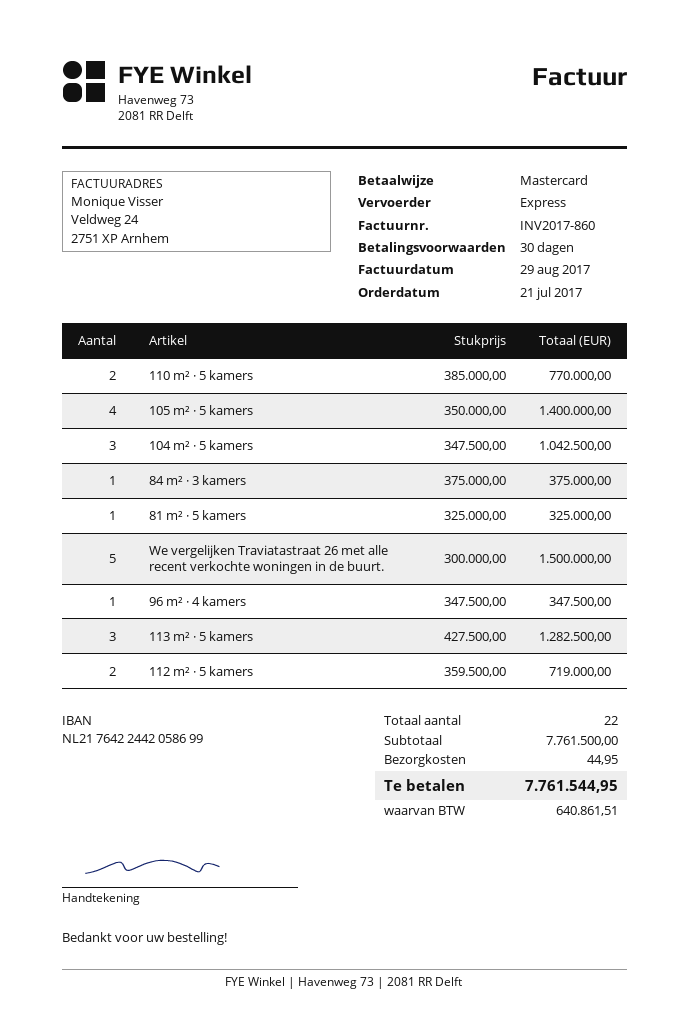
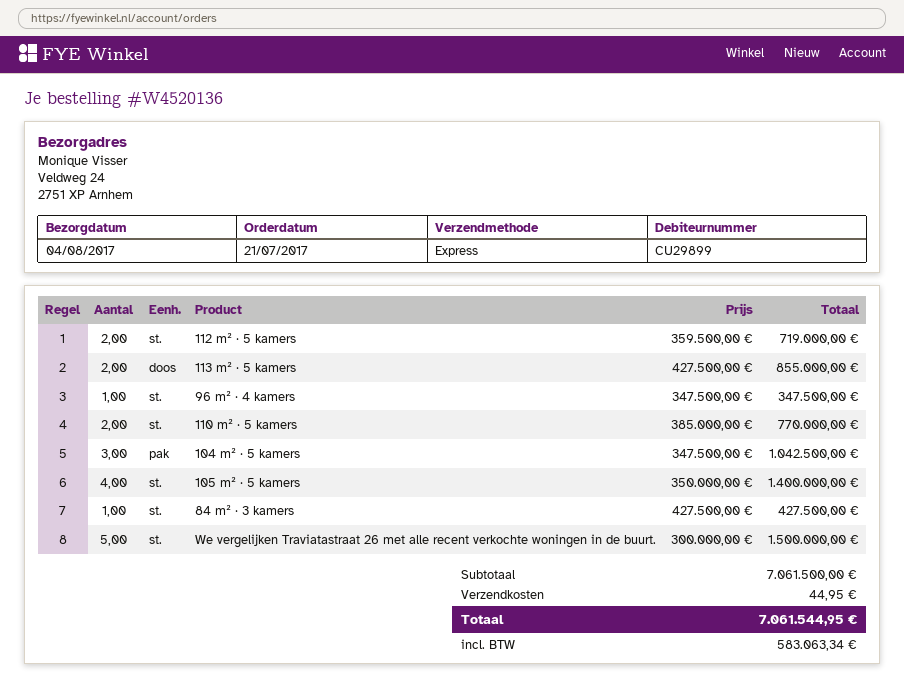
84 m² · 3 kamers: 1 x 375000.00 = 375000.00 -> 1 x 427500.00 = 427500.00
81 m² · 5 kamers: 1 x 325000.00 = 325000.00 -> none
113 m² · 5 kamers: 3 x 427500.00 = 1282500.00 -> 2 x 427500.00 = 855000.00
subtotal: 7761500.00 -> 7061500.00
tax: 640861.51 -> 583063.34
total: 7761544.95 -> 7061544.95

